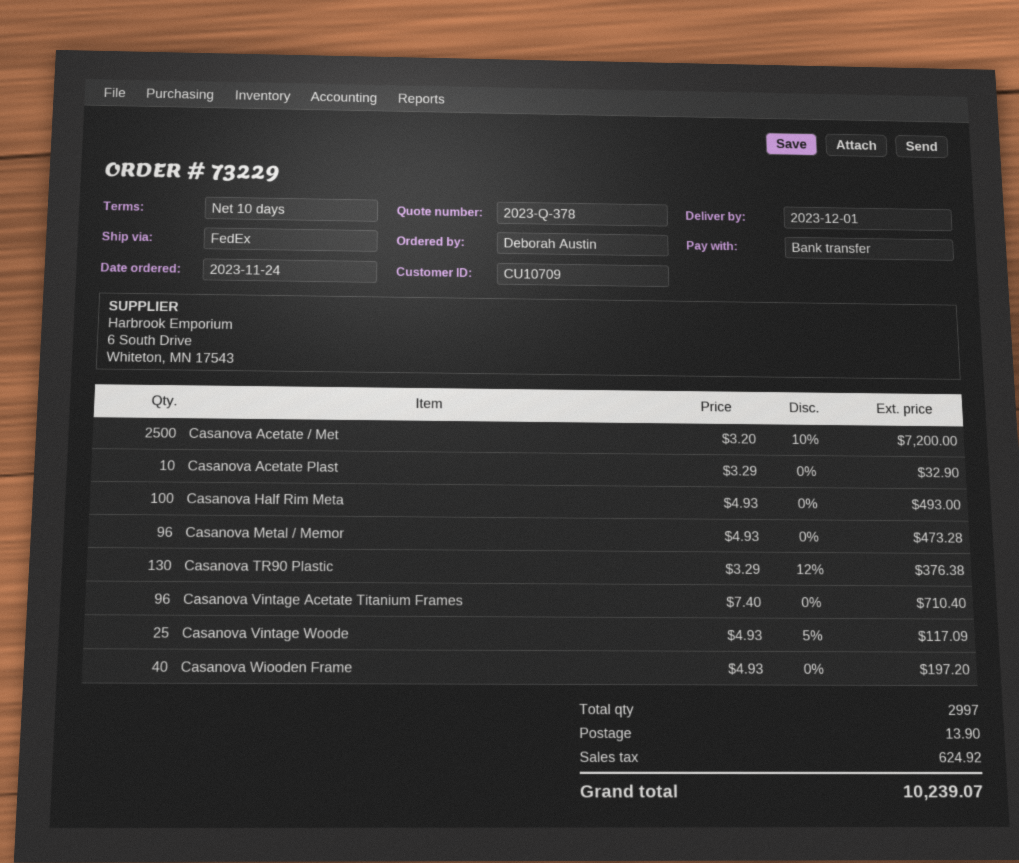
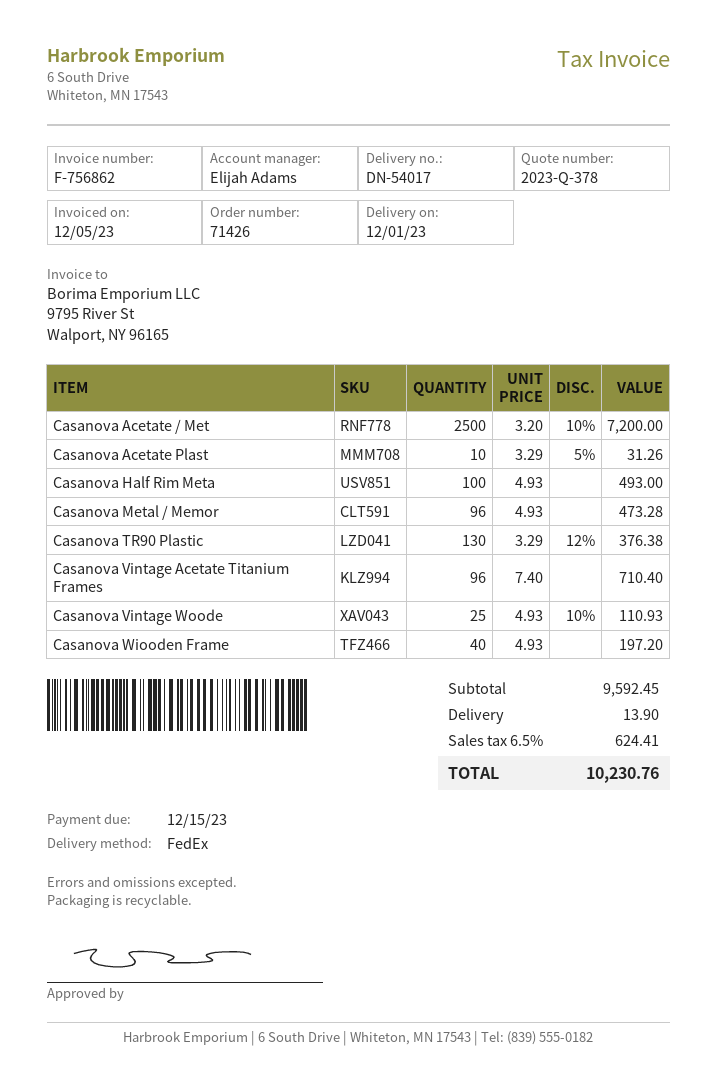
order number: 73229 -> 71426
Casanova Acetate Plast: 10 x 3.29 = 32.90 -> 10 x 3.29 - 5% = 31.26
Casanova Vintage Woode: 25 x 4.93 - 5% = 117.09 -> 25 x 4.93 - 10% = 110.93
tax: 624.92 -> 624.41
total: 10239.07 -> 10230.76

